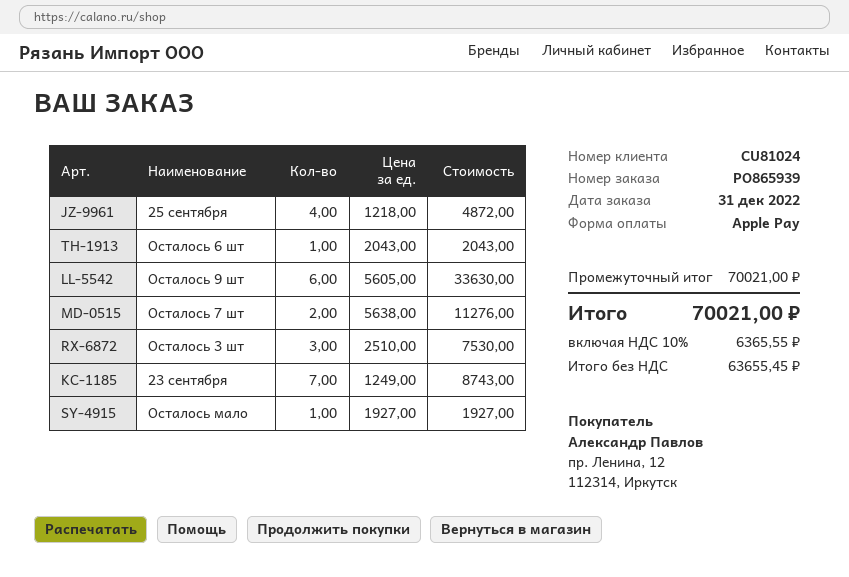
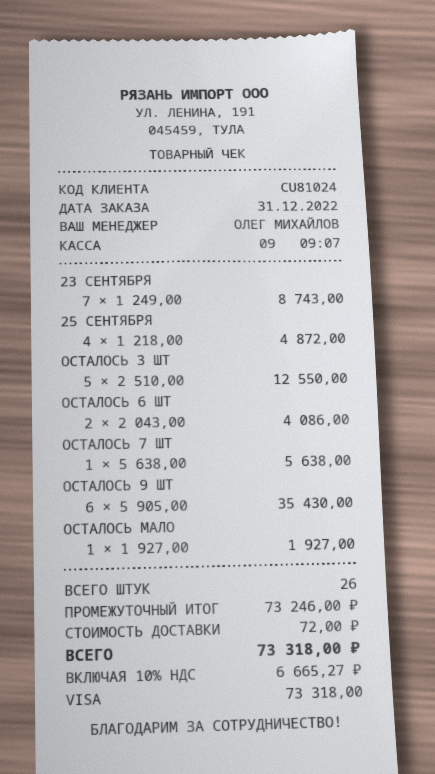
payment method: Apple Pay -> Visa
Осталось 6 шт: 1 x 2043.00 = 2043.00 -> 2 x 2043.00 = 4086.00
Осталось 9 шт: 6 x 5605.00 = 33630.00 -> 6 x 5905.00 = 35430.00
Осталось 7 шт: 2 x 5638.00 = 11276.00 -> 1 x 5638.00 = 5638.00
Осталось 3 шт: 3 x 2510.00 = 7530.00 -> 5 x 2510.00 = 12550.00
subtotal: 70021.00 -> 73246.00
shipping: none -> 72.00
tax: 10% = 6365.55 -> 10% = 6665.27
total: 70021.00 -> 73318.00

